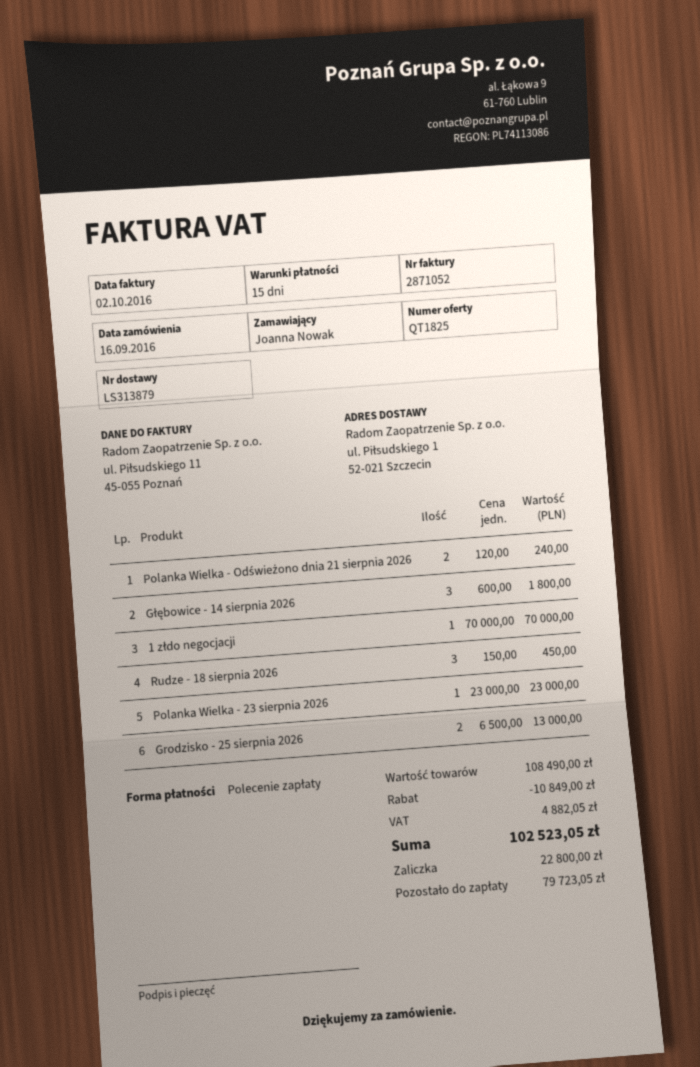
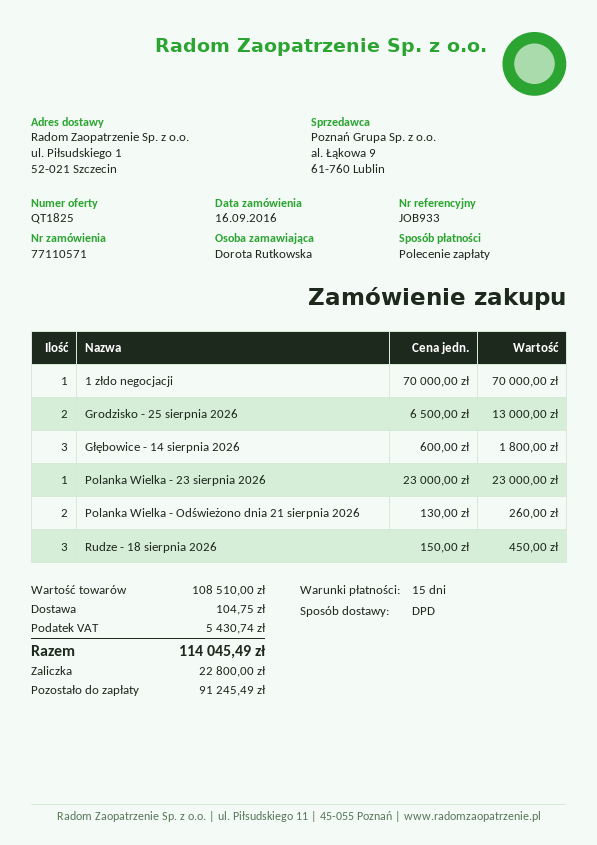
ordered by: Joanna Nowak -> Dorota Rutkowska
Polanka Wielka - Odświeżono dnia 21 sierpnia 2026: 2 x 120.00 = 240.00 -> 2 x 130.00 = 260.00
subtotal: 108490.00 -> 108510.00
discount: 10849.00 -> none
shipping: none -> 104.75
tax: 4882.05 -> 5430.74
total: 102523.05 -> 114045.49
balance: 79723.05 -> 91245.49

